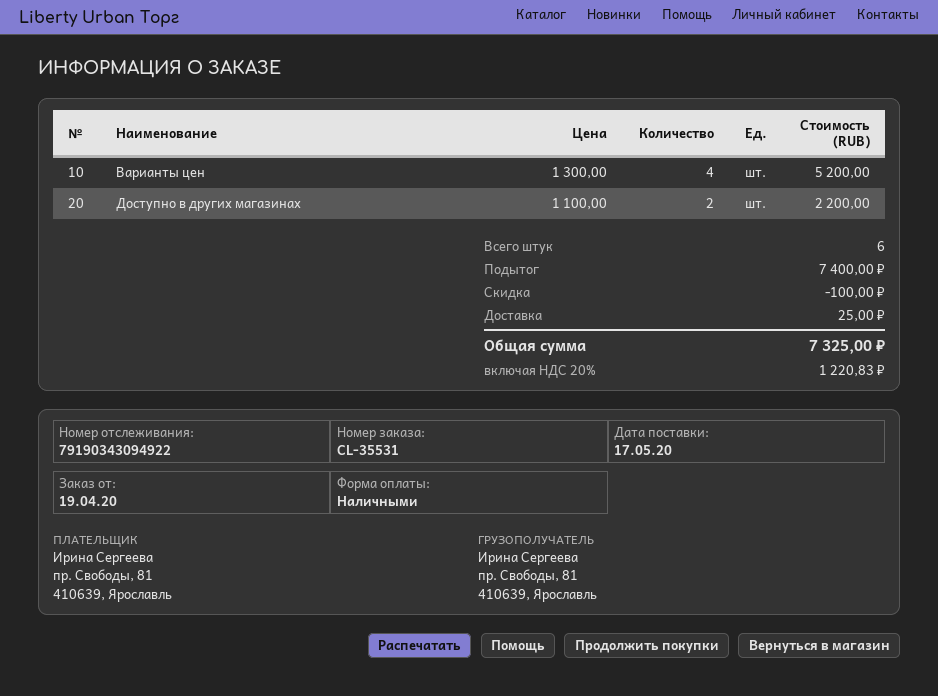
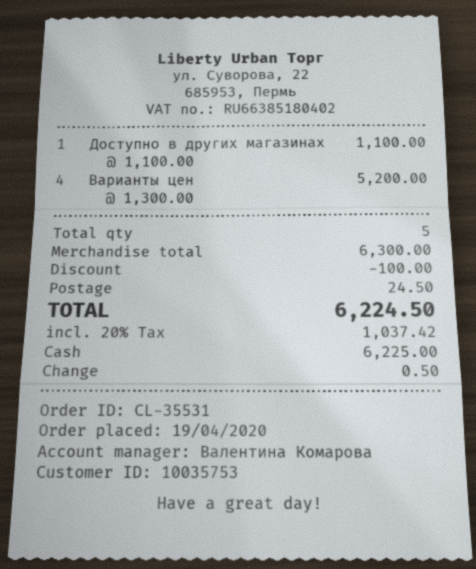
Доступно в других магазинах: 2 x 1100.00 = 2200.00 -> 1 x 1100.00 = 1100.00
total quantity: 6 -> 5
subtotal: 7400.00 -> 6300.00
shipping: 25.00 -> 24.50
tax: 20% = 1220.83 -> 20% = 1037.42
total: 7325.00 -> 6224.50

